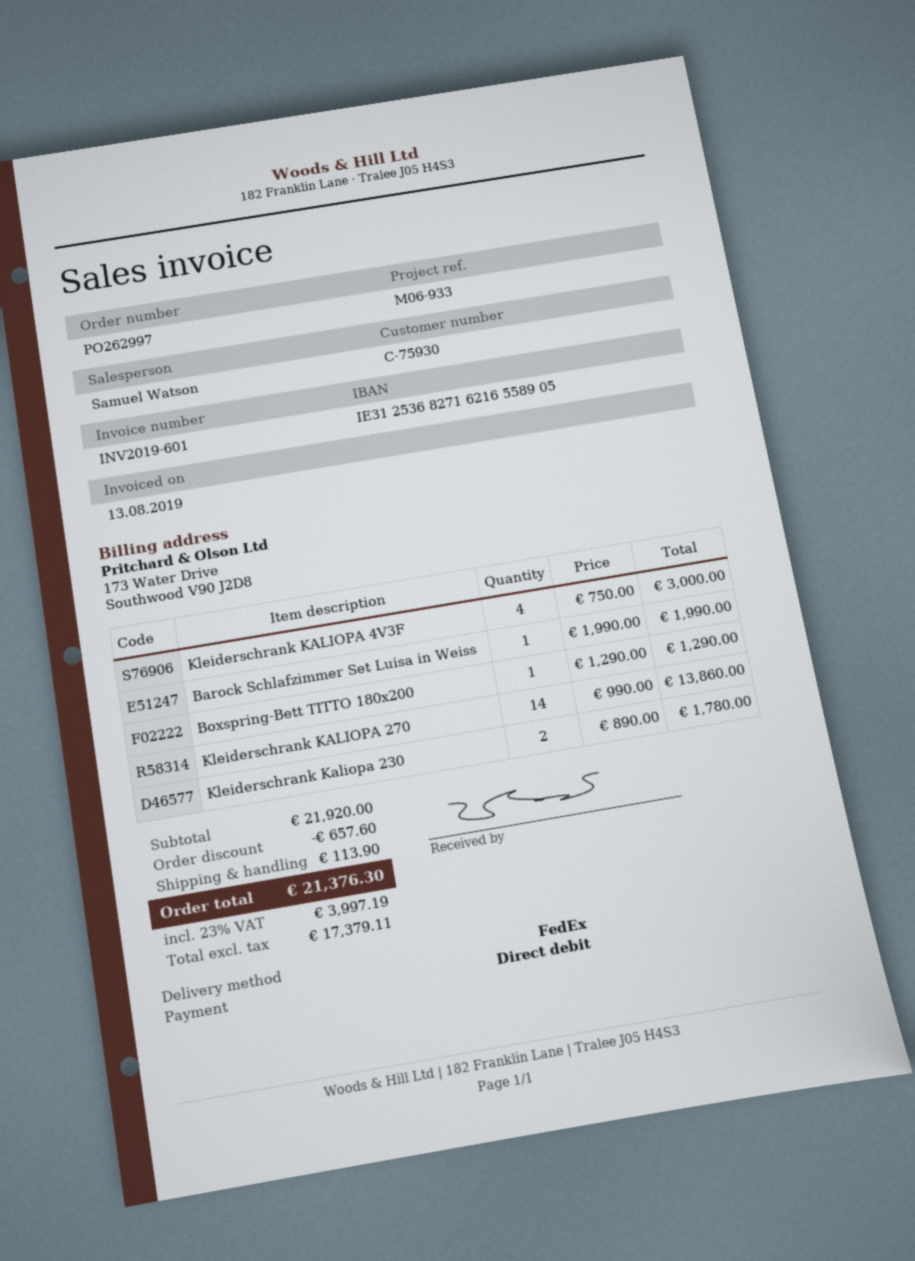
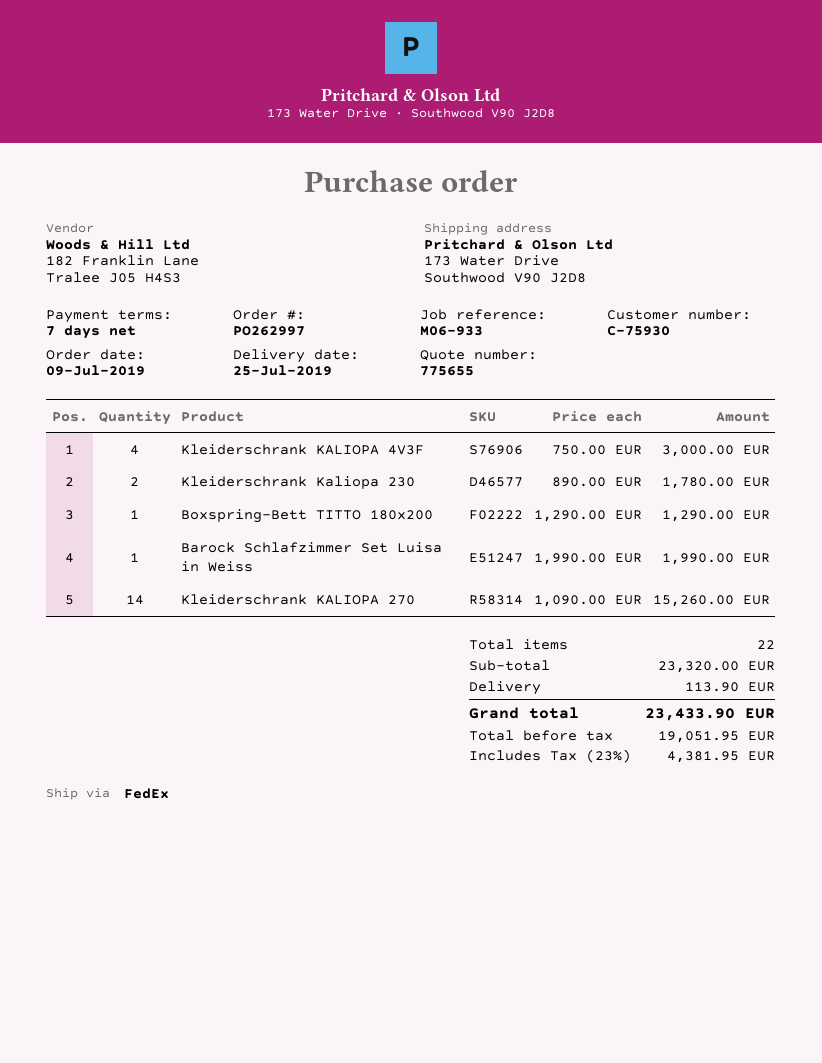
Kleiderschrank KALIOPA 270: 14 x 990.00 = 13860.00 -> 14 x 1090.00 = 15260.00
subtotal: 21920.00 -> 23320.00
discount: 657.60 -> none
net: 17379.11 -> 19051.95
tax: 23% = 3997.19 -> 23% = 4381.95
total: 21376.30 -> 23433.90

